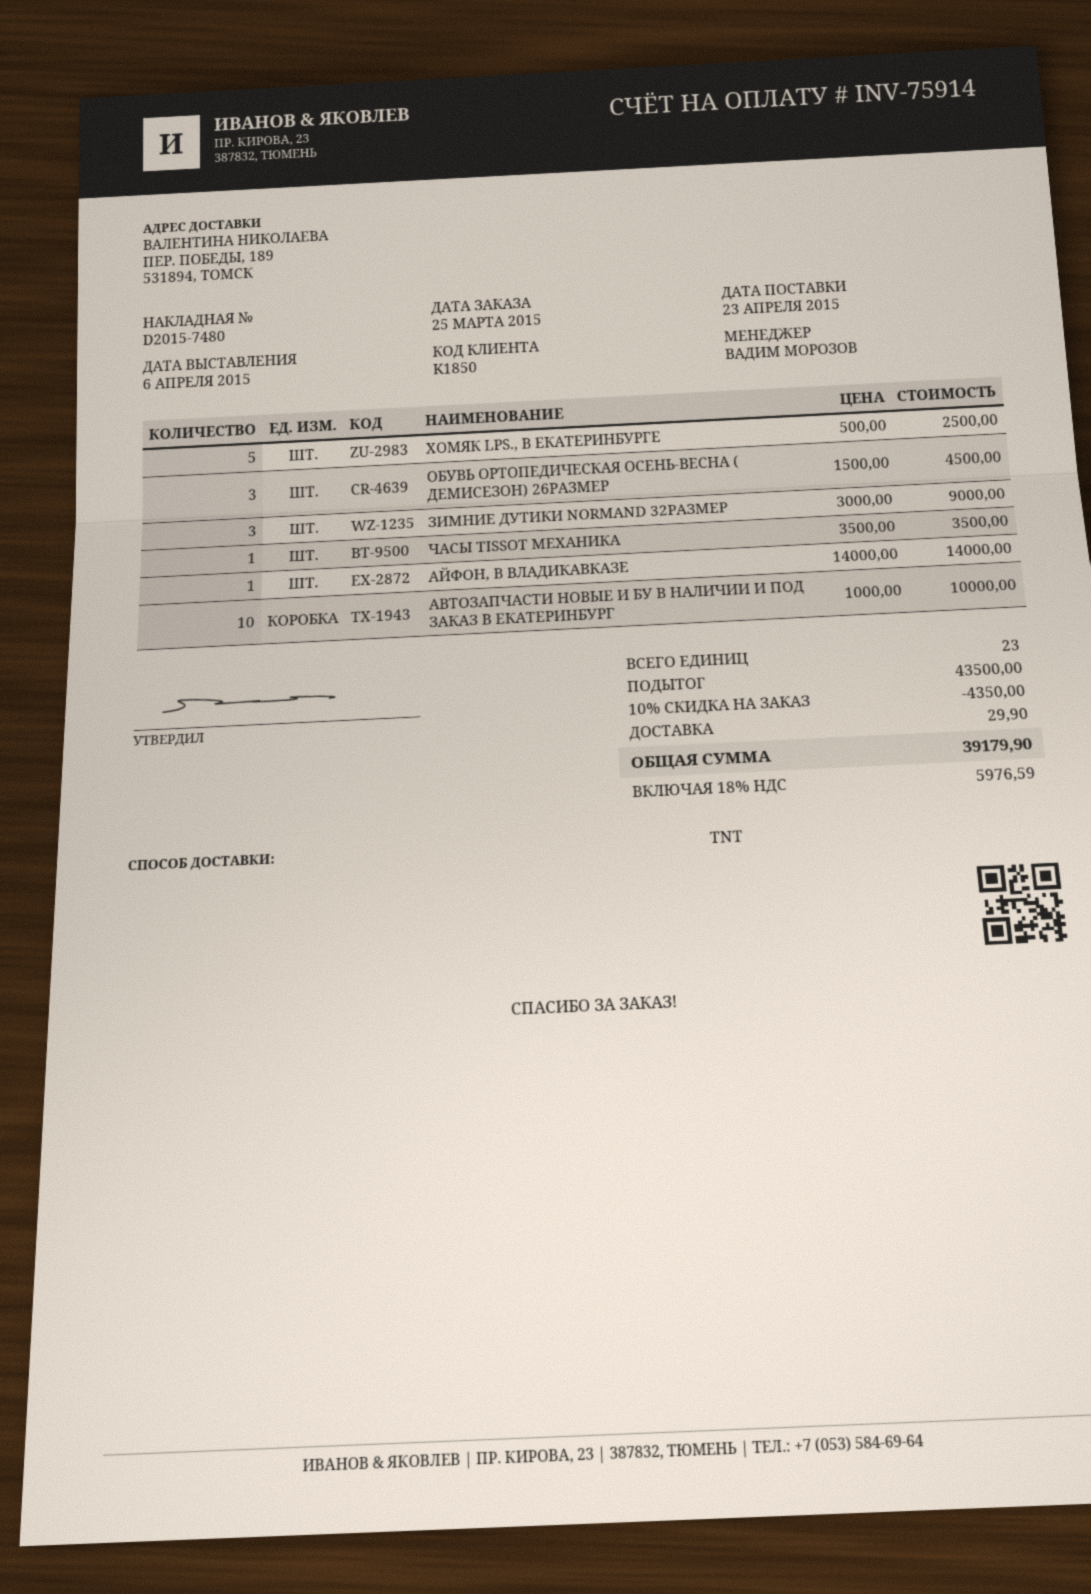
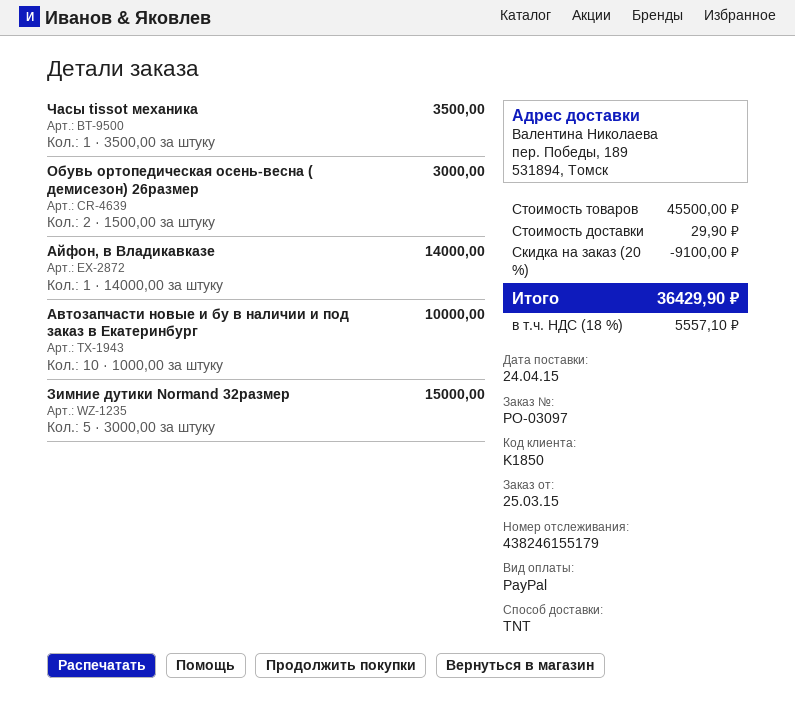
delivery date: 2015-04-23 -> 2015-04-24
ХОМЯК LPS., В ЕКАТЕРИНБУРГЕ: 5 x 500.00 = 2500.00 -> none
ОБУВЬ ОРТОПЕДИЧЕСКАЯ ОСЕНЬ-ВЕСНА ( ДЕМИСЕЗОН) 26РАЗМЕР: 3 x 1500.00 = 4500.00 -> 2 x 1500.00 = 3000.00
ЗИМНИЕ ДУТИКИ NORMAND 32РАЗМЕР: 3 x 3000.00 = 9000.00 -> 5 x 3000.00 = 15000.00
subtotal: 43500.00 -> 45500.00
discount: 10% = 4350.00 -> 20% = 9100.00
tax: 18% = 5976.59 -> 18% = 5557.10
total: 39179.90 -> 36429.90

